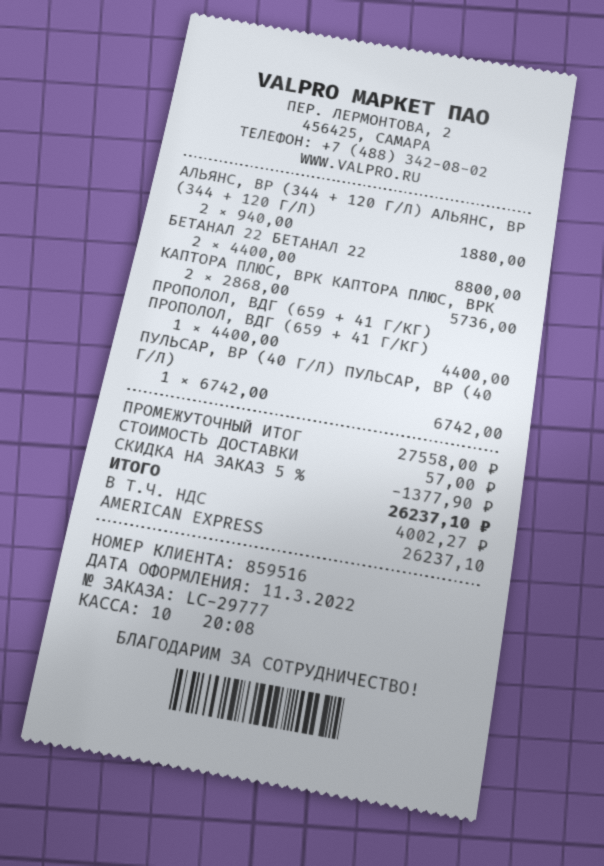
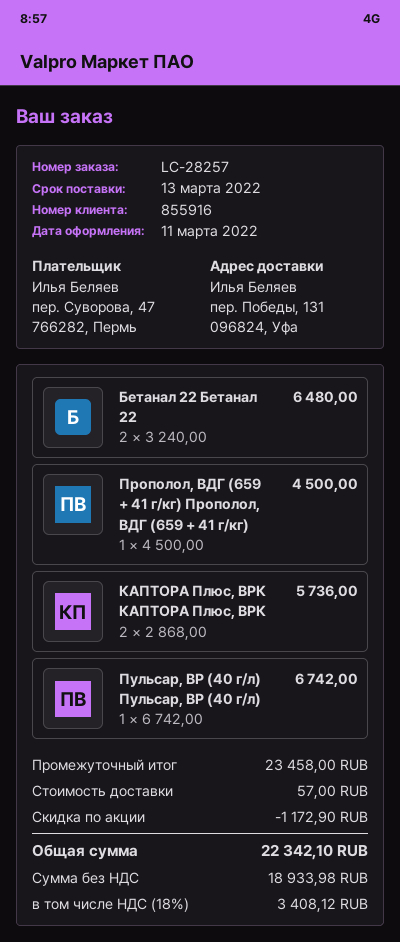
order number: LC-29777 -> LC-28257
customer number: 859516 -> 855916
АЛЬЯНС, ВР (344 + 120 Г/Л) АЛЬЯНС, ВР (344 + 120 Г/Л): 2 x 940.00 = 1880.00 -> none
БЕТАНАЛ 22 БЕТАНАЛ 22: 2 x 4400.00 = 8800.00 -> 2 x 3240.00 = 6480.00
ПРОПОЛОЛ, ВДГ (659 + 41 Г/КГ) ПРОПОЛОЛ, ВДГ (659 + 41 Г/КГ): 1 x 4400.00 = 4400.00 -> 1 x 4500.00 = 4500.00
subtotal: 27558.00 -> 23458.00
discount: 1377.90 -> 1172.90
tax: 4002.27 -> 3408.12
total: 26237.10 -> 22342.10

